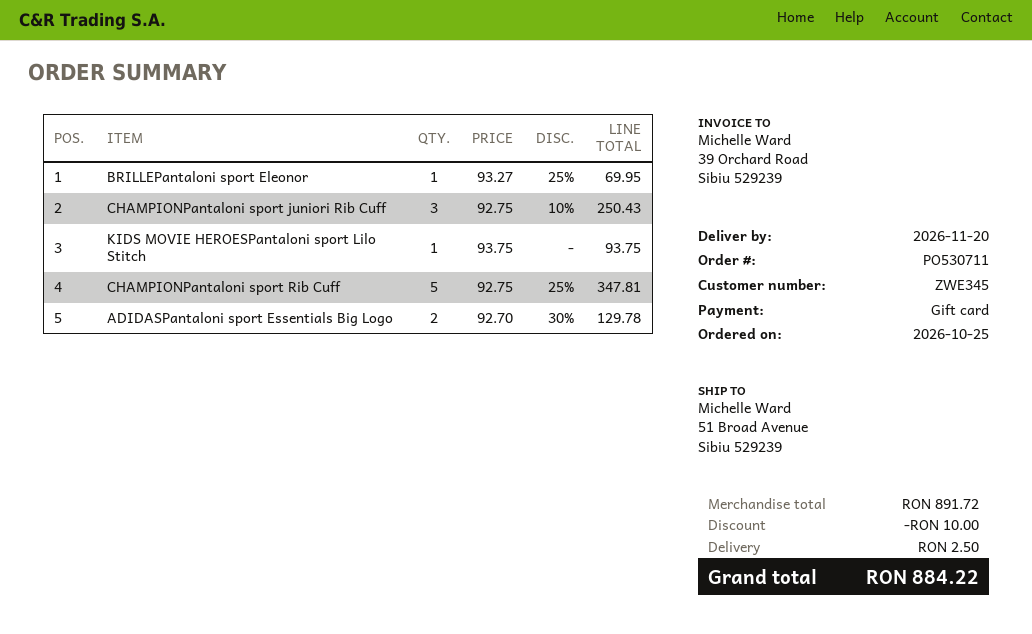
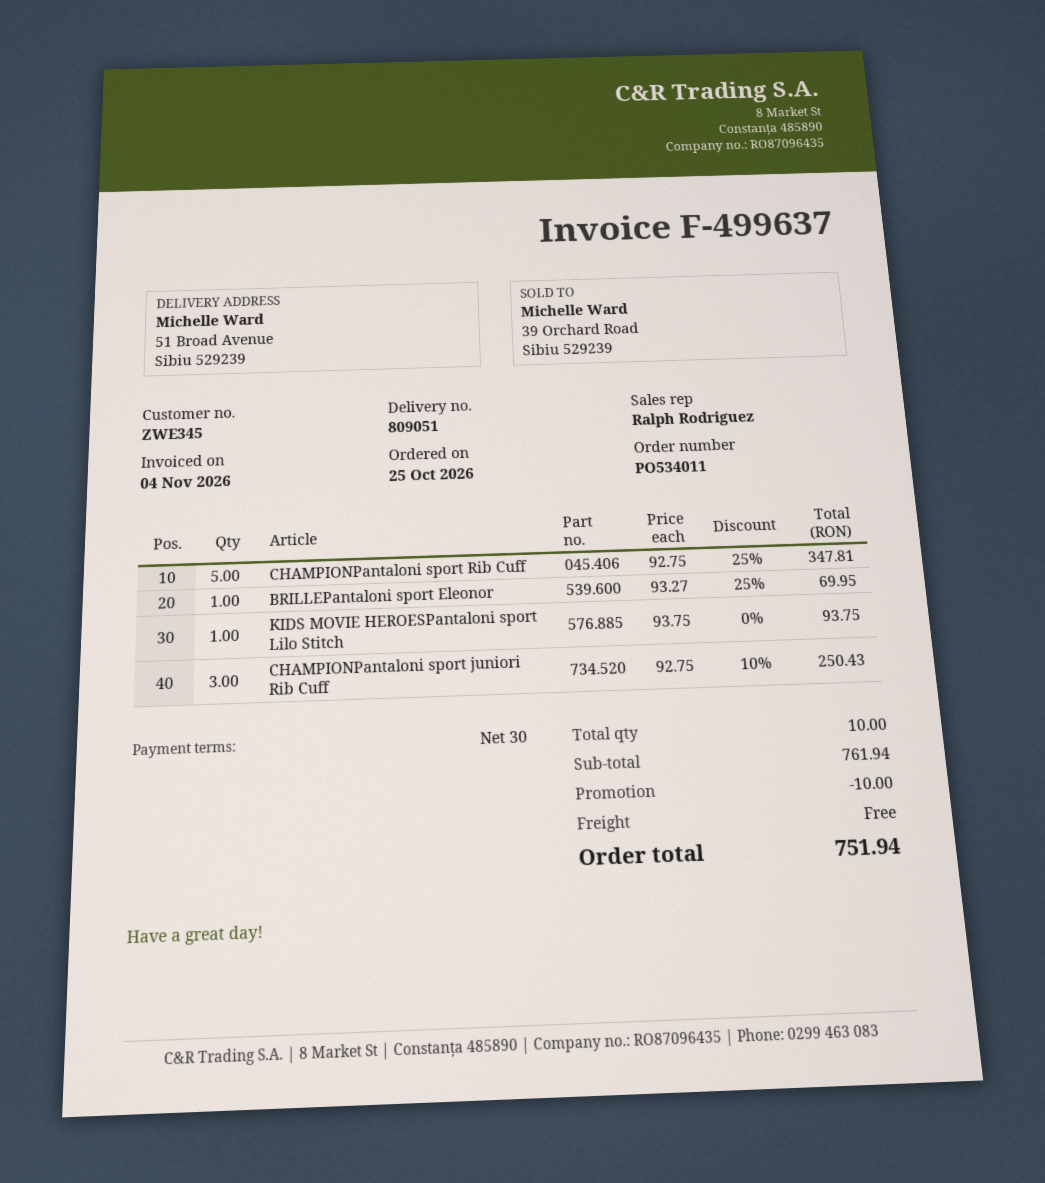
order number: PO530711 -> PO534011
ADIDASPantaloni sport Essentials Big Logo: 2 x 92.70 - 30% = 129.78 -> none
subtotal: 891.72 -> 761.94
shipping: 2.50 -> 0.00
total: 884.22 -> 751.94

